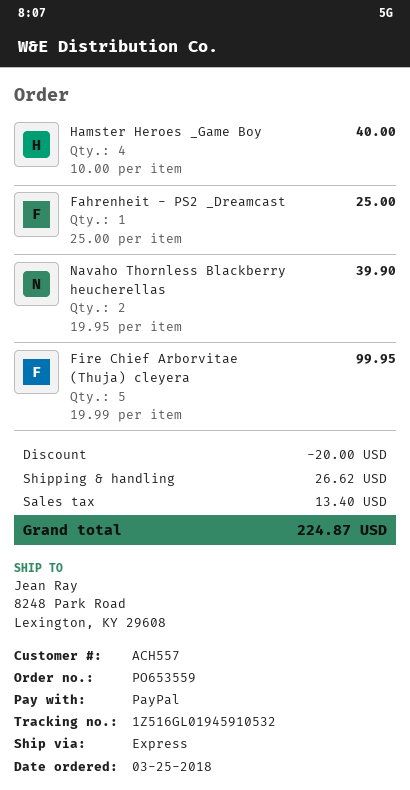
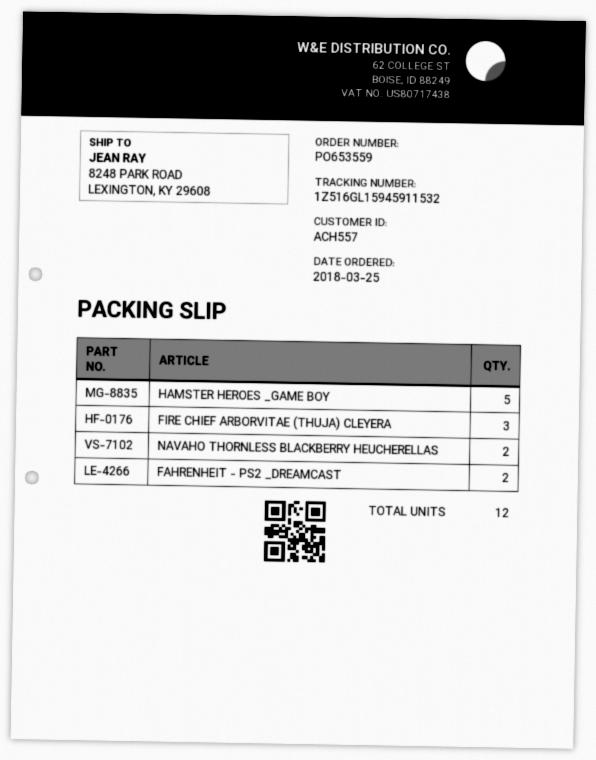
tracking number: 1Z516GL01945910532 -> 1Z516GL15945911532
Hamster Heroes _Game Boy: 4 -> 5
Fahrenheit - PS2 _Dreamcast: 1 -> 2
Fire Chief Arborvitae (Thuja) cleyera: 5 -> 3

